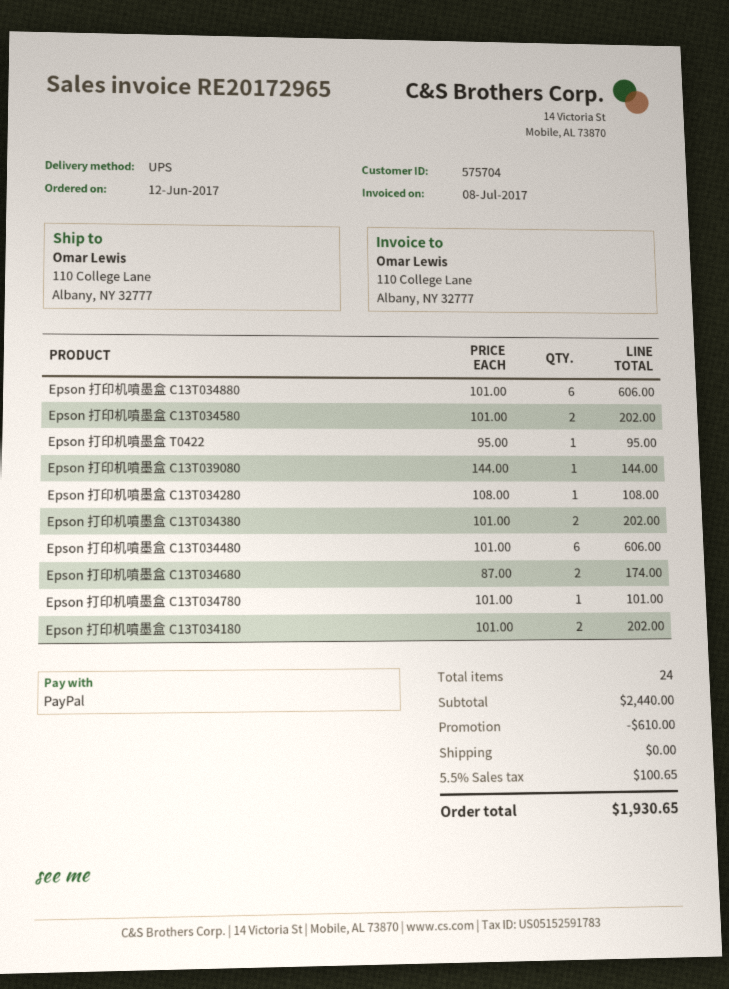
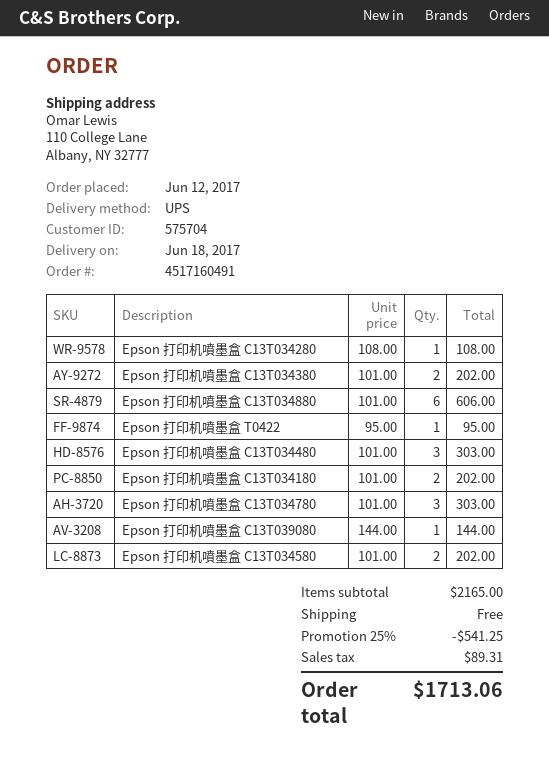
Epson 打印机噴墨盒 C13T034480: 6 x 101.00 = 606.00 -> 3 x 101.00 = 303.00
Epson 打印机噴墨盒 C13T034680: 2 x 87.00 = 174.00 -> none
Epson 打印机噴墨盒 C13T034780: 1 x 101.00 = 101.00 -> 3 x 101.00 = 303.00
subtotal: 2440.00 -> 2165.00
discount: 610.00 -> 541.25
tax: 100.65 -> 89.31
total: 1930.65 -> 1713.06

